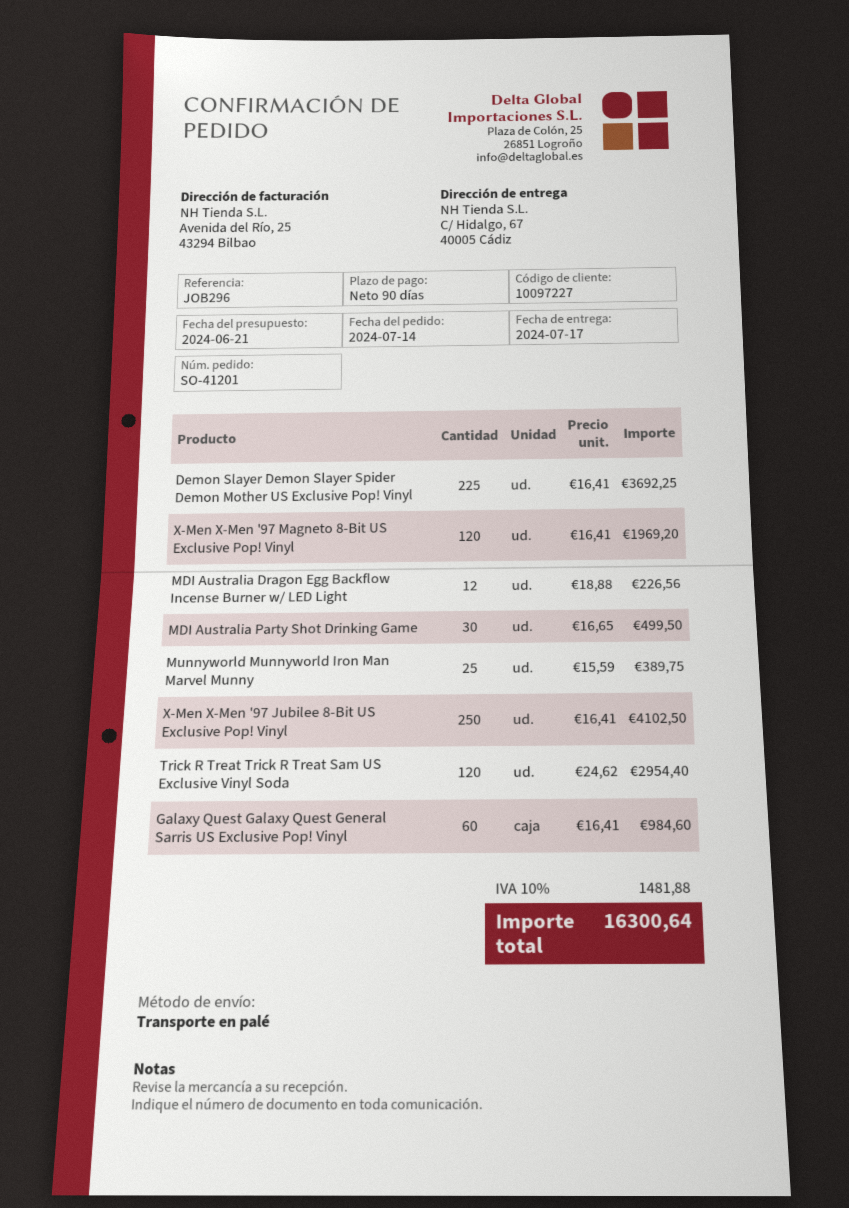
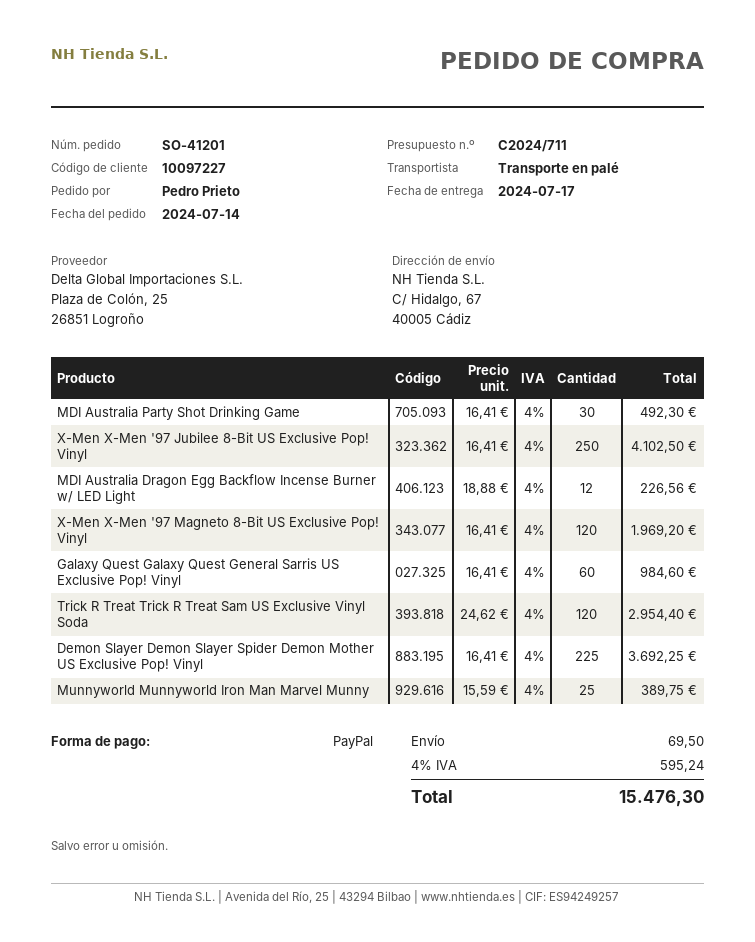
MDI Australia Party Shot Drinking Game: 30 x 16.65 = 499.50 -> 30 x 16.41 = 492.30
shipping: none -> 69.50
tax: 10% = 1481.88 -> 4% = 595.24
total: 16300.64 -> 15476.30

